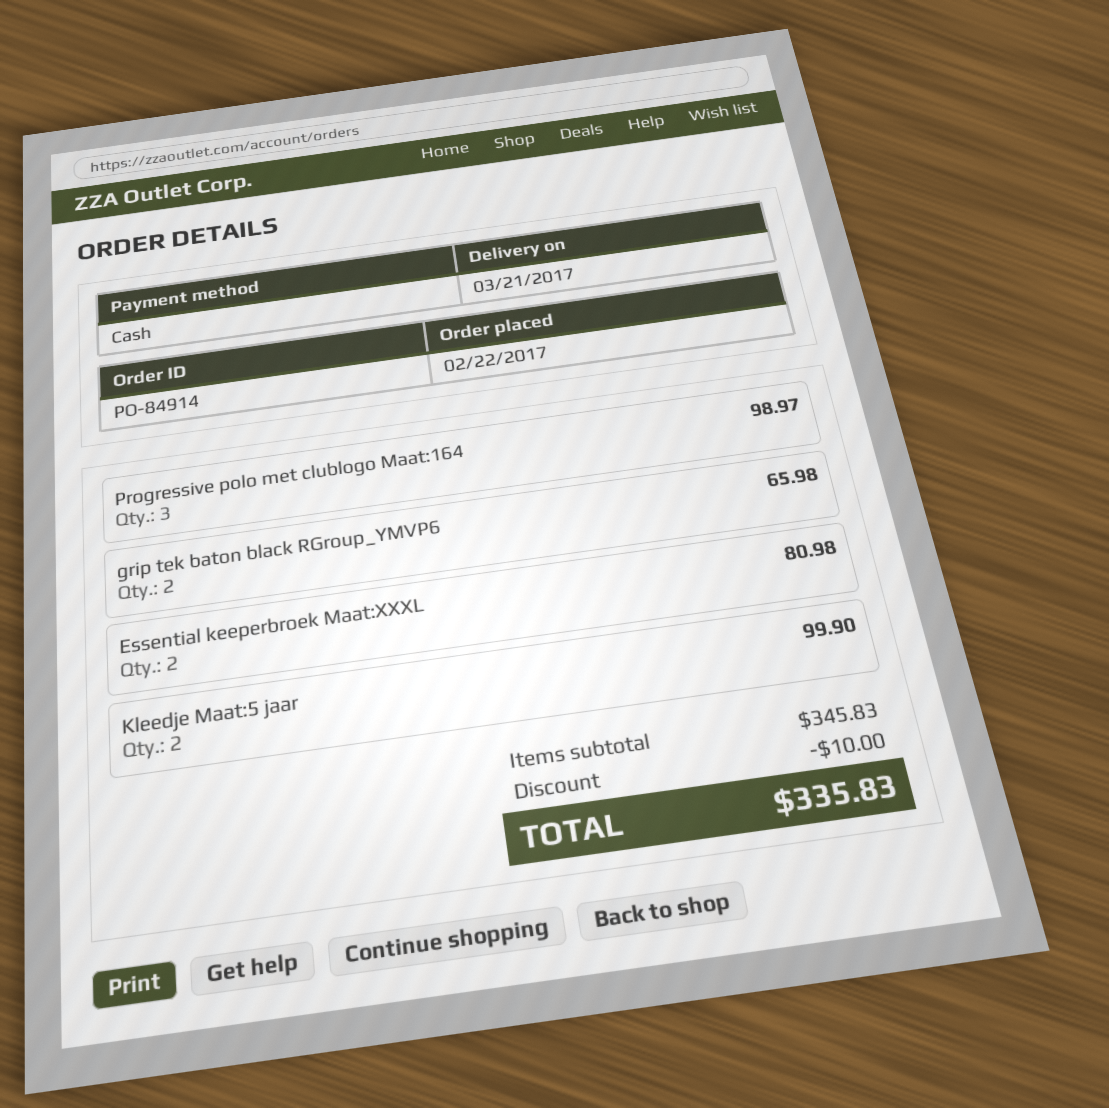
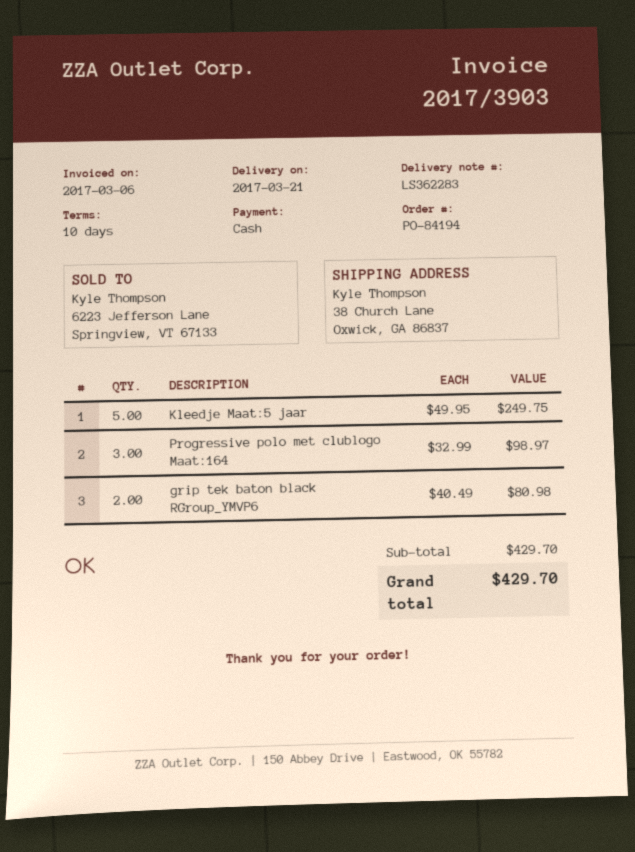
order number: PO-84914 -> PO-84194
grip tek baton black RGroup_YMVP6: 2 for 65.98 -> 2 for 80.98
Essential keeperbroek Maat:XXXL: 2 for 80.98 -> none
Kleedje Maat:5 jaar: 2 for 99.90 -> 5 for 249.75
subtotal: 345.83 -> 429.70
discount: 10.00 -> none
total: 335.83 -> 429.70

